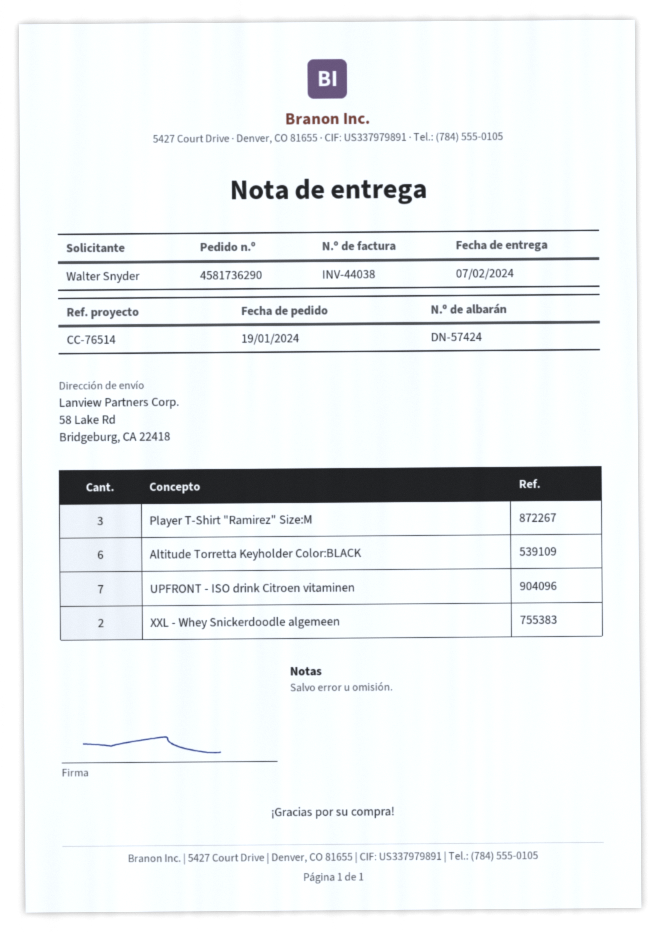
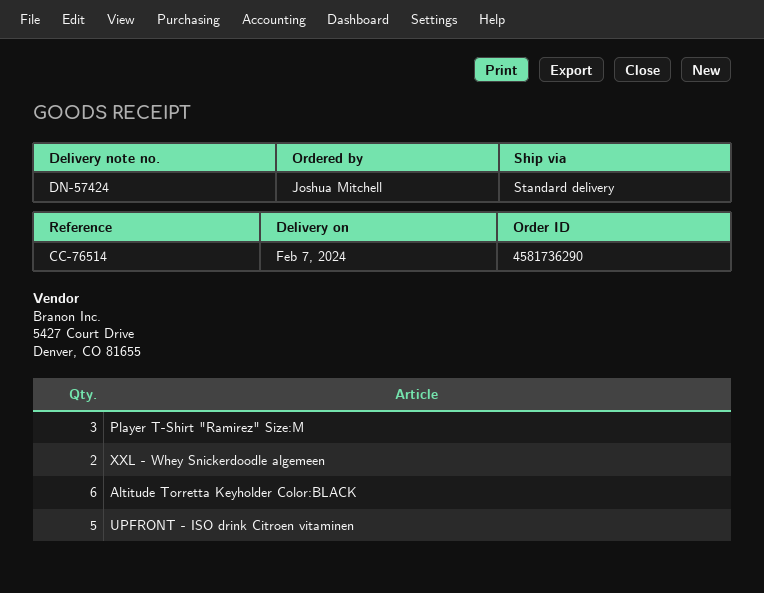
ordered by: Walter Snyder -> Joshua Mitchell
UPFRONT - ISO drink Citroen vitaminen: 7 -> 5

